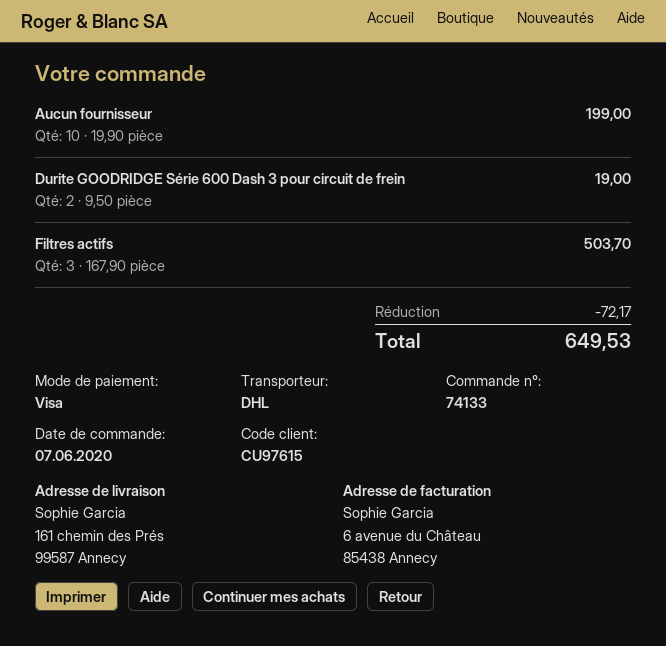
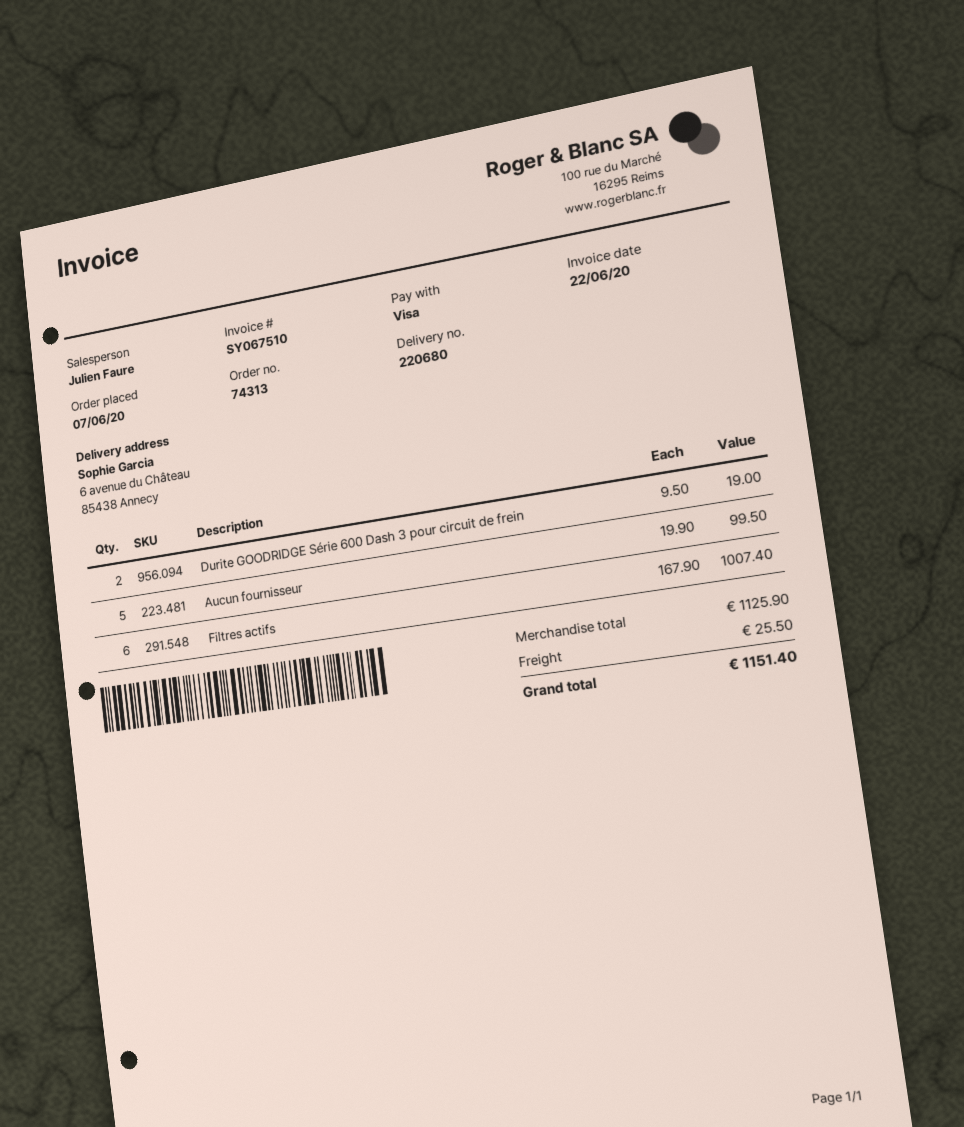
order number: 74133 -> 74313
ship to: 161 chemin des Prés, 99587 Annecy -> 6 avenue du Château, 85438 Annecy
Aucun fournisseur: 10 x 19.90 = 199.00 -> 5 x 19.90 = 99.50
Filtres actifs: 3 x 167.90 = 503.70 -> 6 x 167.90 = 1007.40
discount: 72.17 -> none
shipping: none -> 25.50
total: 649.53 -> 1151.40

